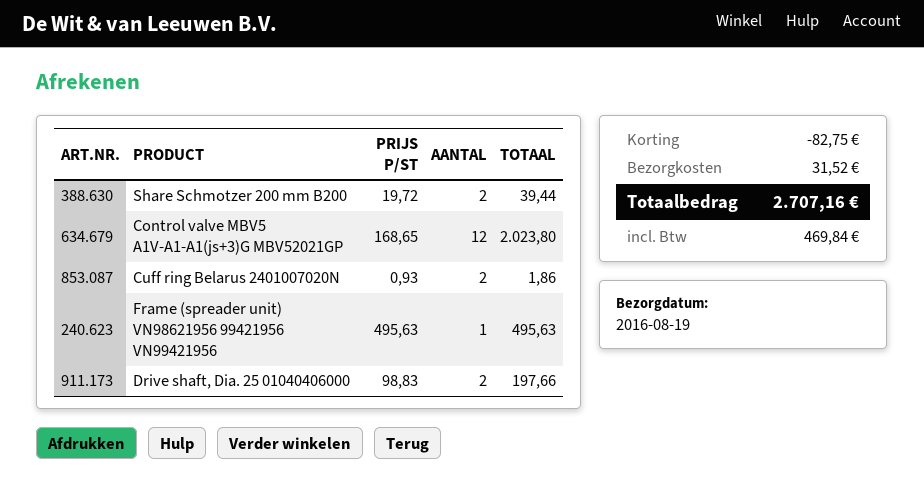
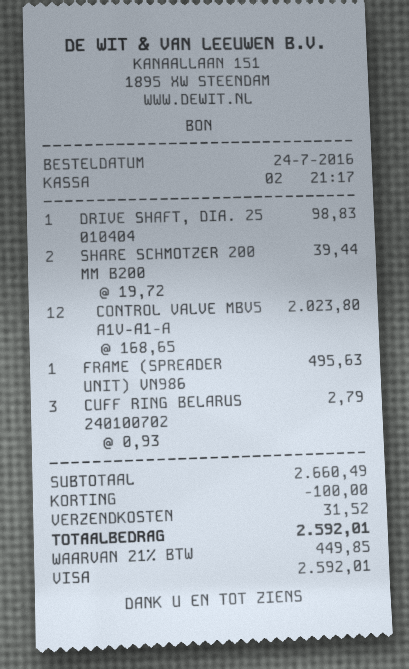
Cuff ring Belarus 2401007020N: 2 x 0.93 = 1.86 -> 3 x 0.93 = 2.79
Drive shaft, Dia. 25 01040406000: 2 x 98.83 = 197.66 -> 1 x 98.83 = 98.83
discount: 82.75 -> 100.00
tax: 469.84 -> 449.85
total: 2707.16 -> 2592.01

